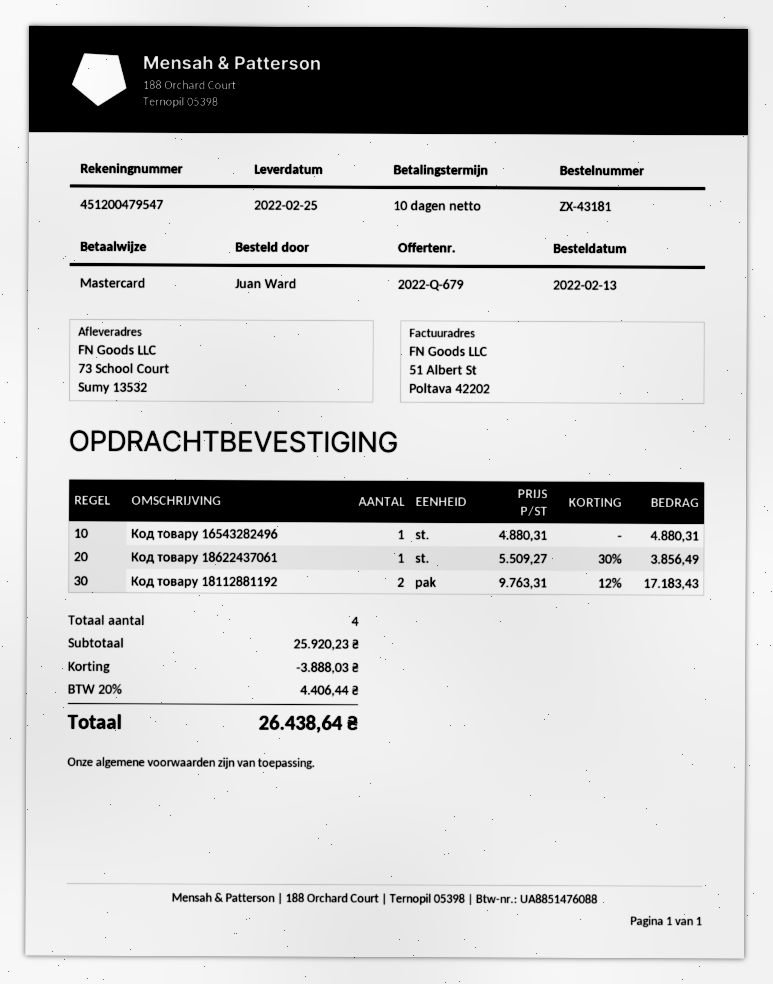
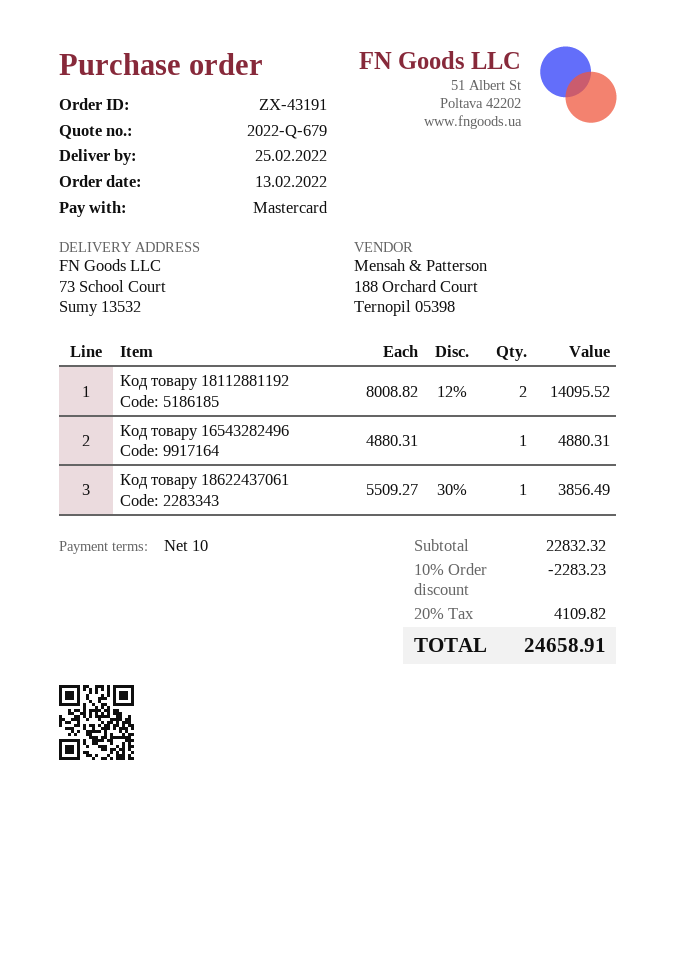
order number: ZX-43181 -> ZX-43191
Код товару 18112881192: 2 x 9763.31 - 12% = 17183.43 -> 2 x 8008.82 - 12% = 14095.52
subtotal: 25920.23 -> 22832.32
discount: 3888.03 -> 2283.23
tax: 20% = 4406.44 -> 20% = 4109.82
total: 26438.64 -> 24658.91

